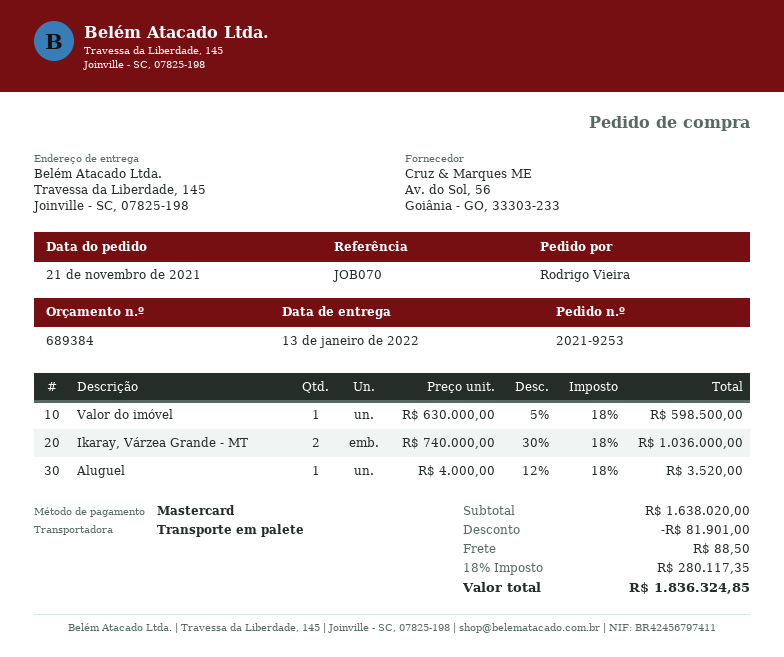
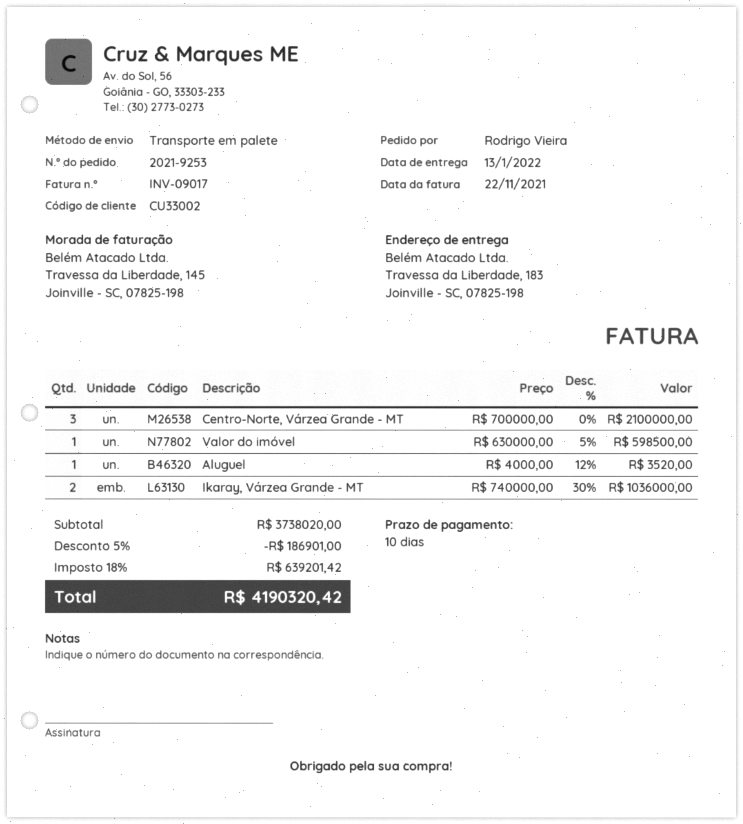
ship to: Travessa da Liberdade, 145, Joinville - SC, 07825-198 -> Travessa da Liberdade, 183, Joinville - SC, 07825-198
Centro-Norte, Várzea Grande - MT: none -> 3 x 700000.00 = 2100000.00
subtotal: 1638020.00 -> 3738020.00
discount: 81901.00 -> 186901.00
shipping: 88.50 -> none
tax: 18% = 280117.35 -> 18% = 639201.42
total: 1836324.85 -> 4190320.42

